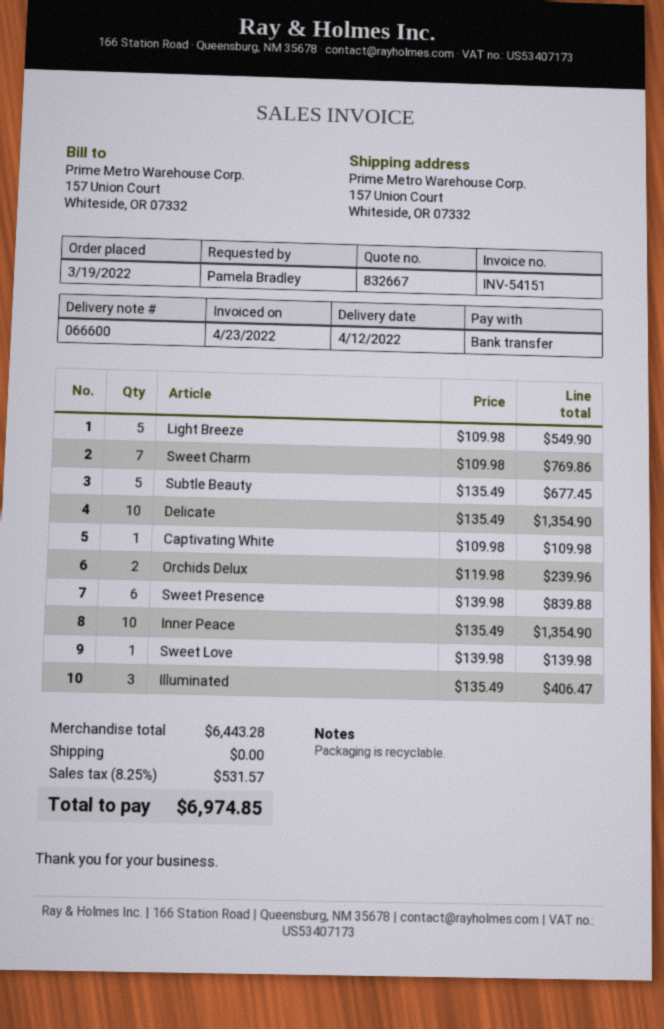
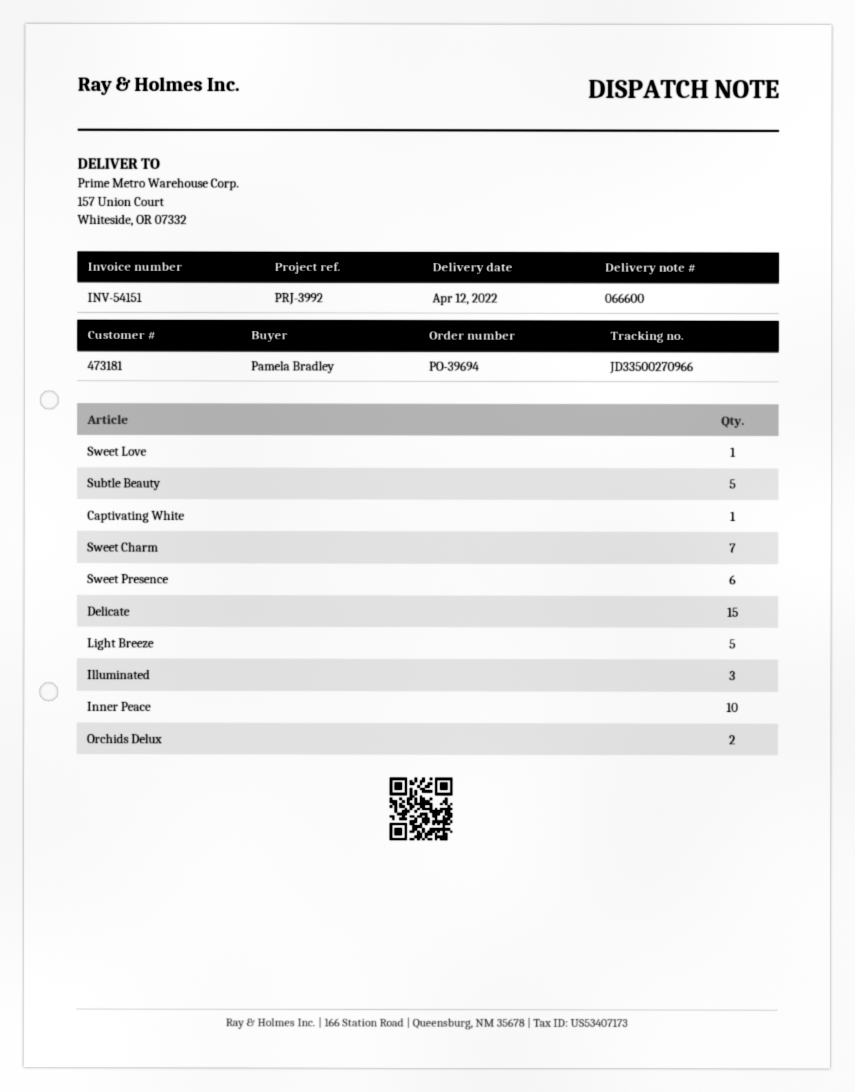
Delicate: 10 -> 15

